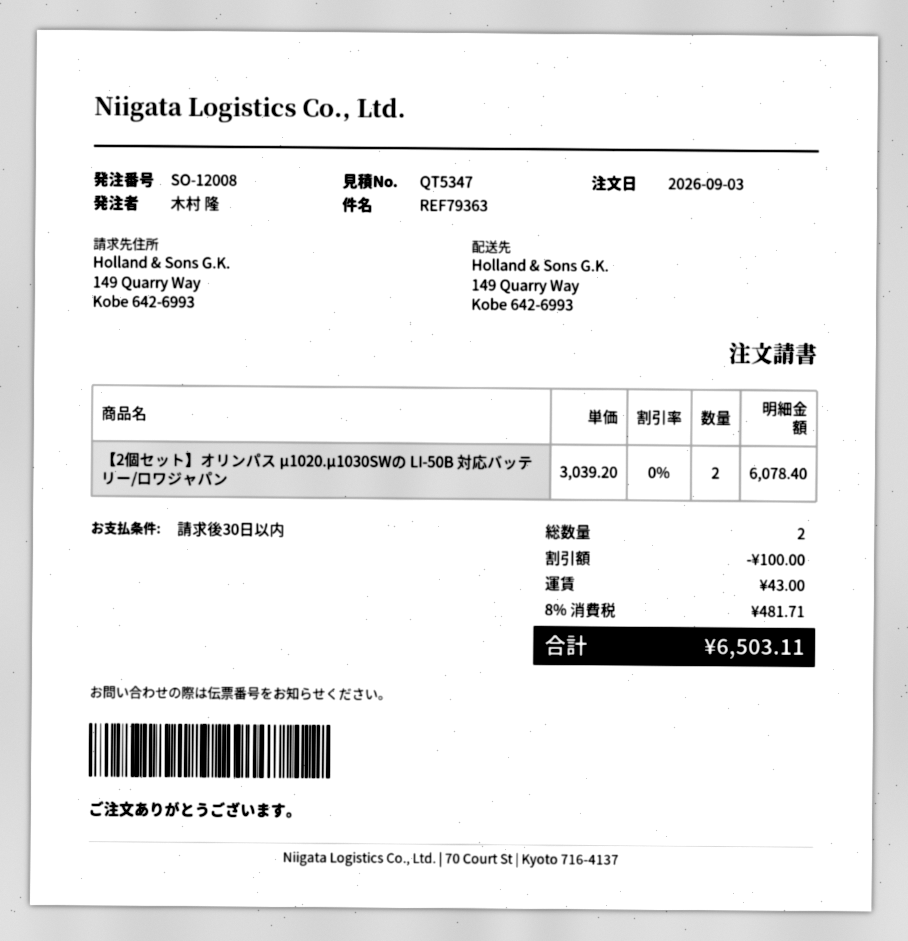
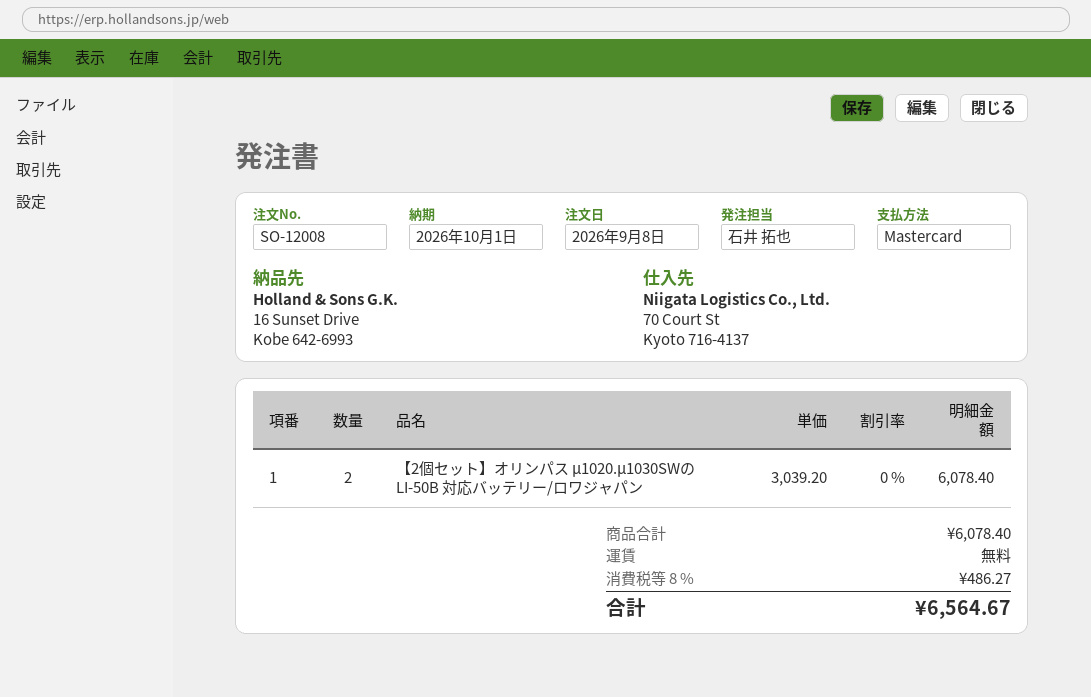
order date: 2026-09-03 -> 2026-09-08
ordered by: 木村 隆 -> 石井 拓也
ship to: 149 Quarry Way, Kobe 642-6993 -> 16 Sunset Drive, Kobe 642-6993
discount: 100.00 -> none
shipping: 43.00 -> 0.00
tax: 8% = 481.71 -> 8% = 486.27
total: 6503.11 -> 6564.67

